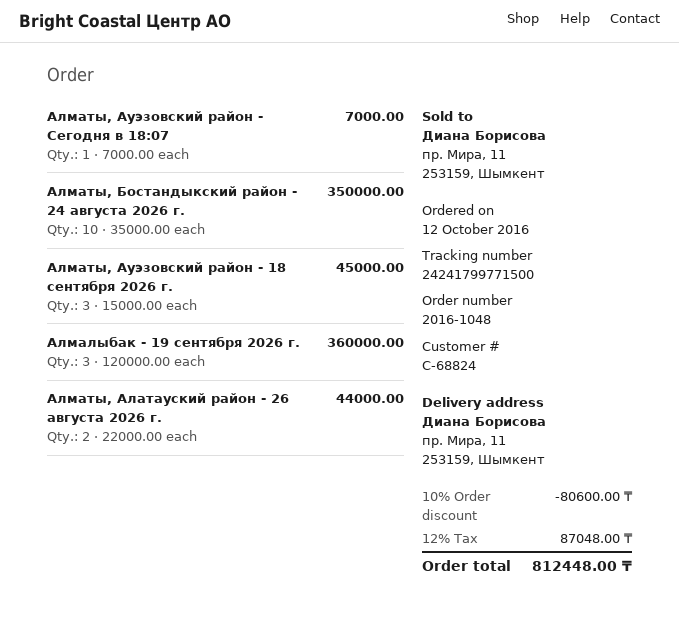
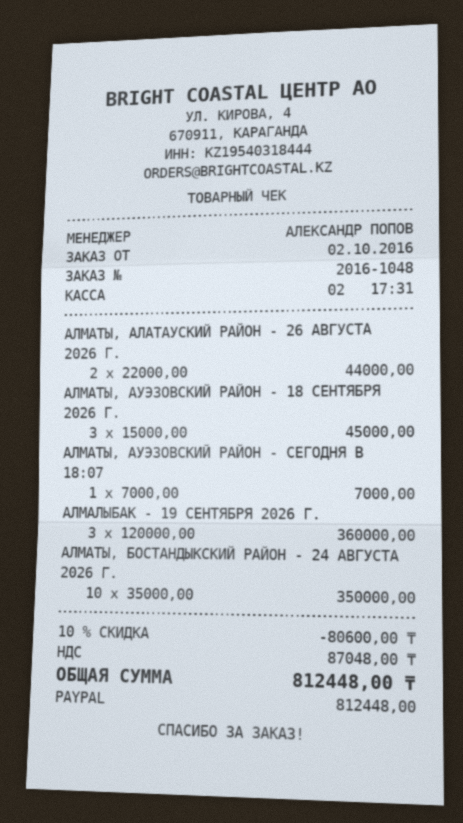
order date: 2016-10-12 -> 2016-10-02

